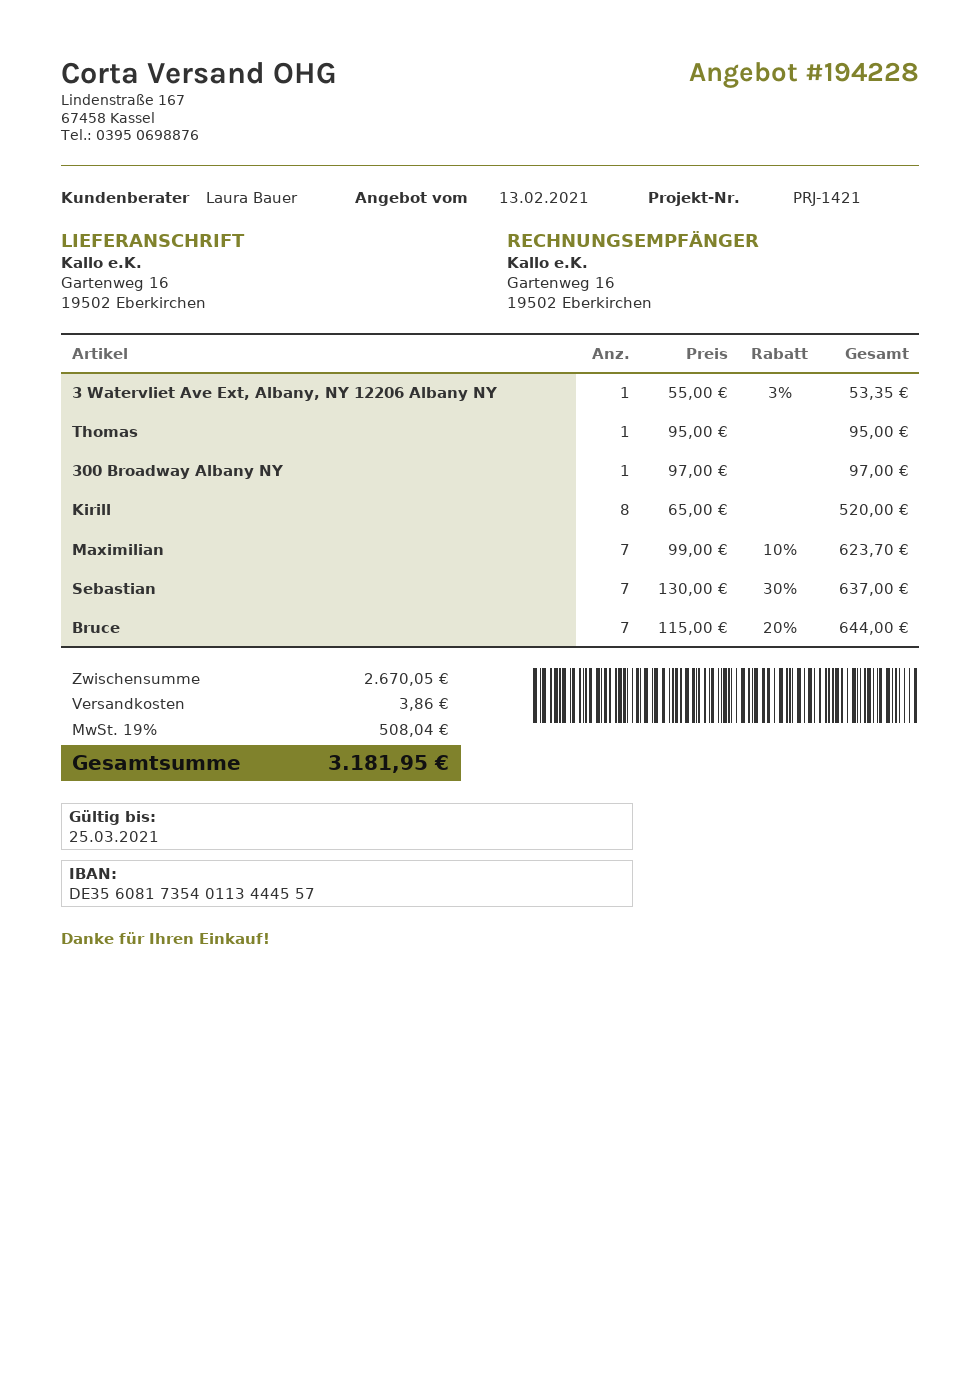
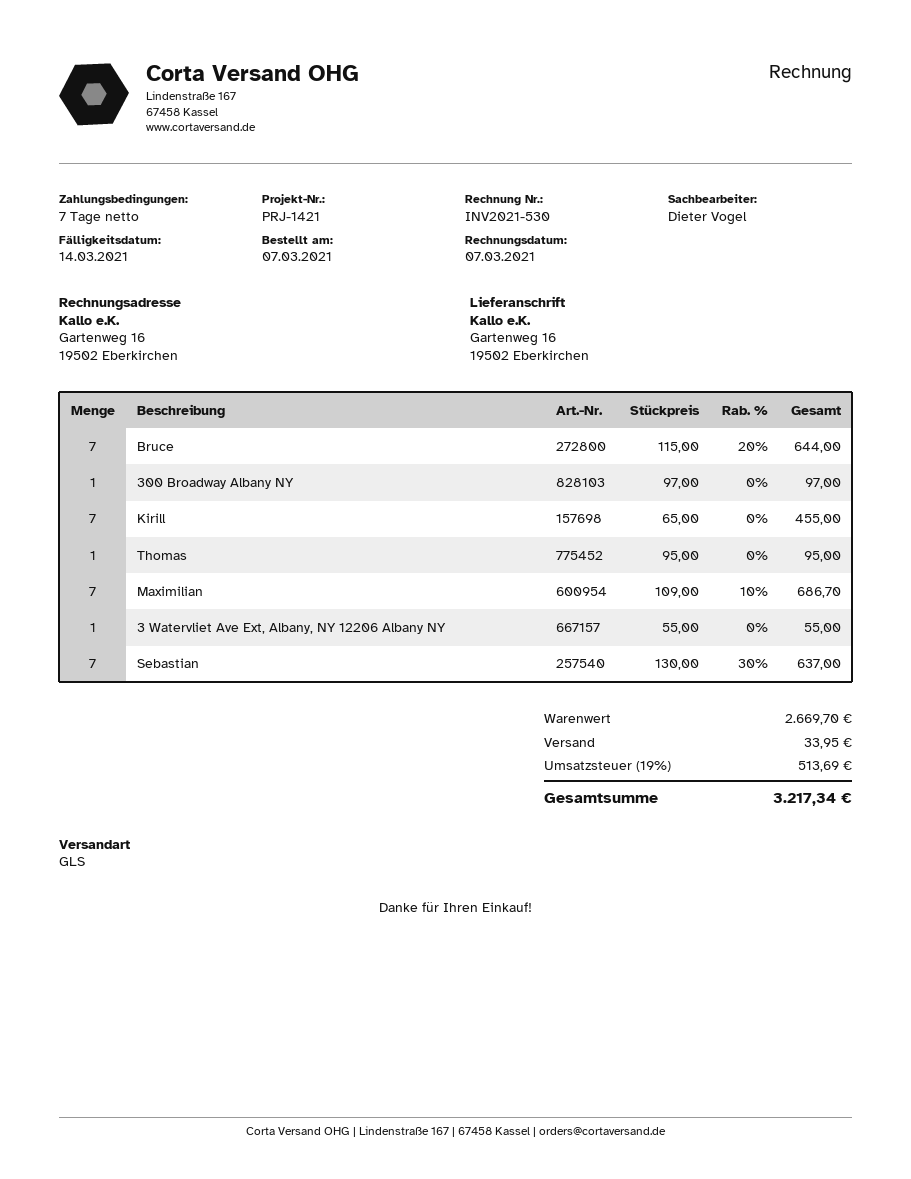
sales rep: Laura Bauer -> Dieter Vogel
3 Watervliet Ave Ext, Albany, NY 12206 Albany NY: 1 x 55.00 - 3% = 53.35 -> 1 x 55.00 = 55.00
Kirill: 8 x 65.00 = 520.00 -> 7 x 65.00 = 455.00
Maximilian: 7 x 99.00 - 10% = 623.70 -> 7 x 109.00 - 10% = 686.70
subtotal: 2670.05 -> 2669.70
shipping: 3.86 -> 33.95
tax: 19% = 508.04 -> 19% = 513.69
total: 3181.95 -> 3217.34

